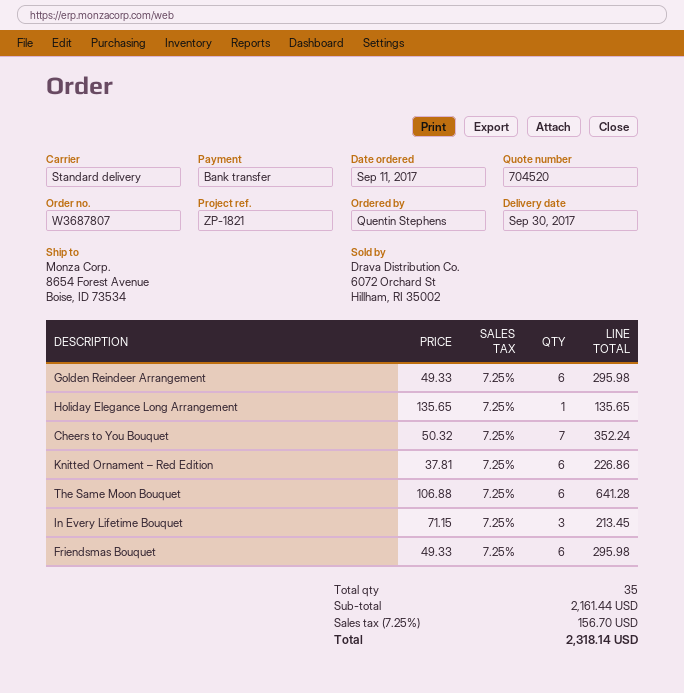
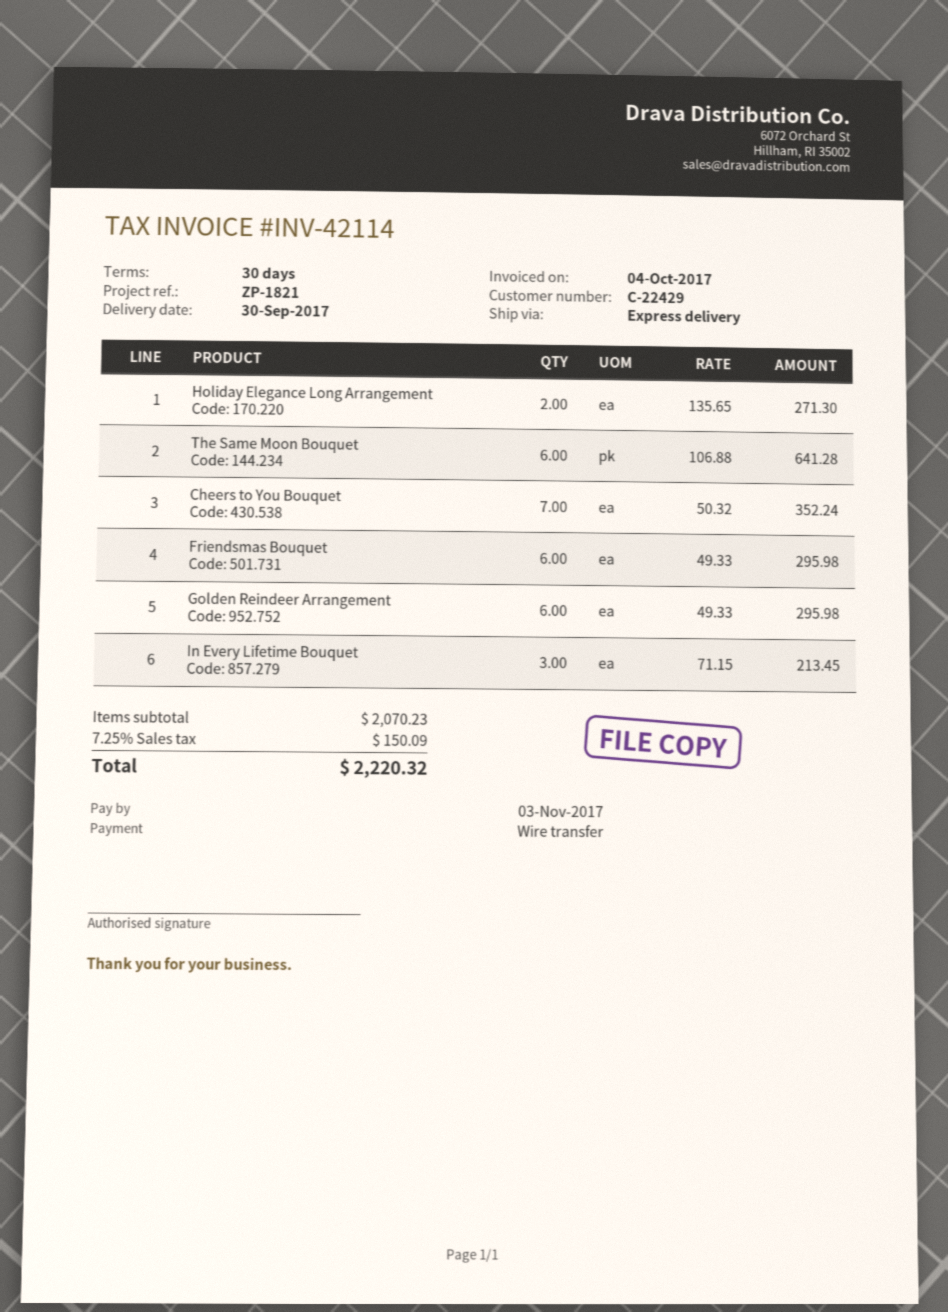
shipping method: standard -> express
Holiday Elegance Long Arrangement: 1 x 135.65 = 135.65 -> 2 x 135.65 = 271.30
Knitted Ornament – Red Edition: 6 x 37.81 = 226.86 -> none
subtotal: 2161.44 -> 2070.23
tax: 7.25% = 156.70 -> 7.25% = 150.09
total: 2318.14 -> 2220.32

